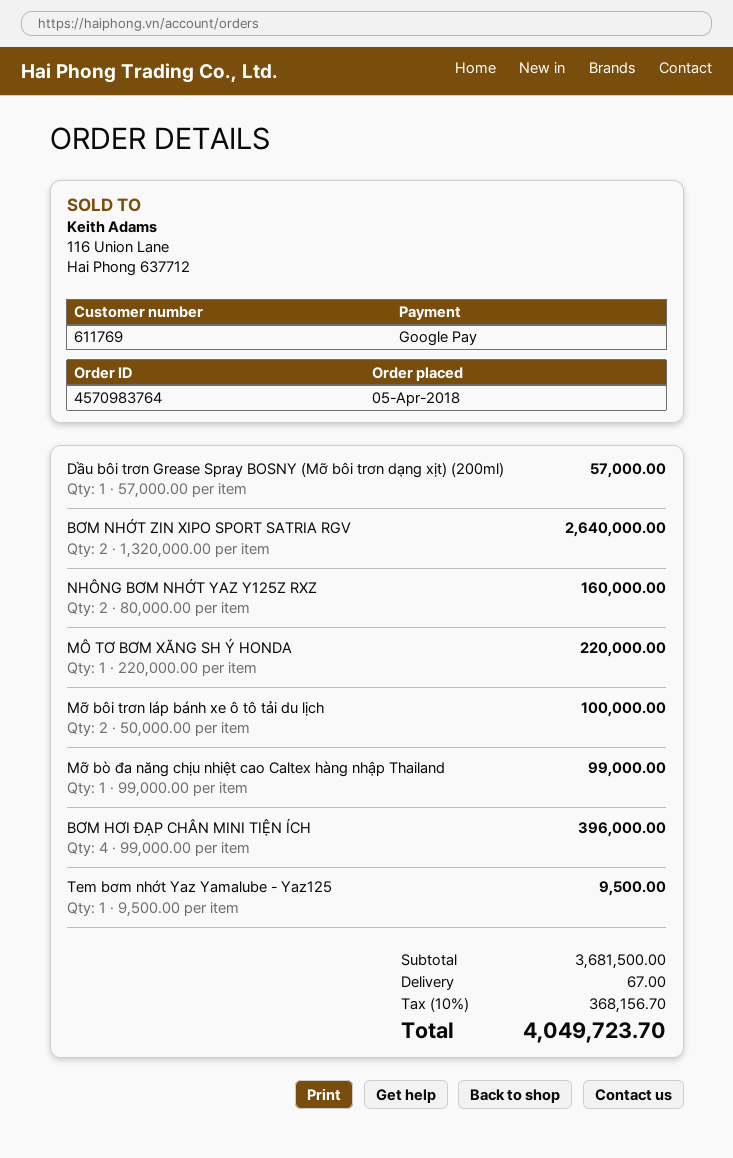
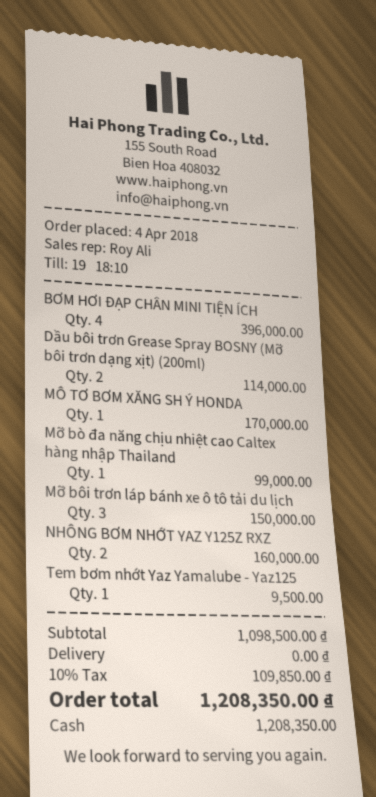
order date: 2018-04-05 -> 2018-04-04
payment method: Google Pay -> cash
Dầu bôi trơn Grease Spray BOSNY (Mỡ bôi trơn dạng xịt) (200ml): 1 for 57000.00 -> 2 for 114000.00
BƠM NHỚT ZIN XIPO SPORT SATRIA RGV: 2 for 2640000.00 -> none
MÔ TƠ BƠM XĂNG SH Ý HONDA: 1 for 220000.00 -> 1 for 170000.00
Mỡ bôi trơn láp bánh xe ô tô tải du lịch: 2 for 100000.00 -> 3 for 150000.00
subtotal: 3681500.00 -> 1098500.00
shipping: 67.00 -> 0.00
tax: 10% = 368156.70 -> 10% = 109850.00
total: 4049723.70 -> 1208350.00

